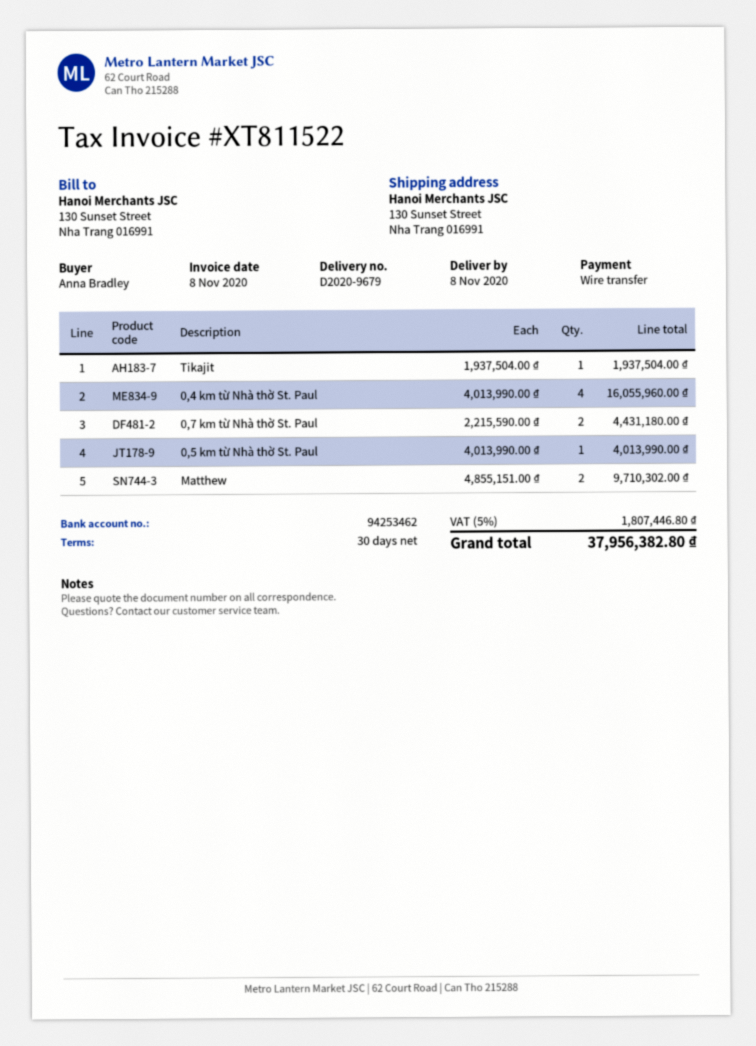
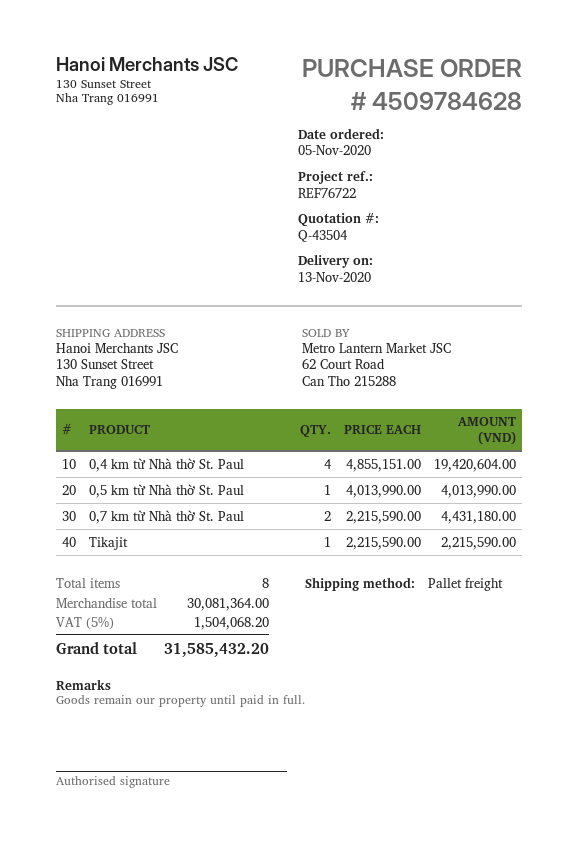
delivery date: 2020-11-08 -> 2020-11-13
Tikajit: 1 x 1937504.00 = 1937504.00 -> 1 x 2215590.00 = 2215590.00
0,4 km từ Nhà thờ St. Paul: 4 x 4013990.00 = 16055960.00 -> 4 x 4855151.00 = 19420604.00
Matthew: 2 x 4855151.00 = 9710302.00 -> none
tax: 5% = 1807446.80 -> 5% = 1504068.20
total: 37956382.80 -> 31585432.20

